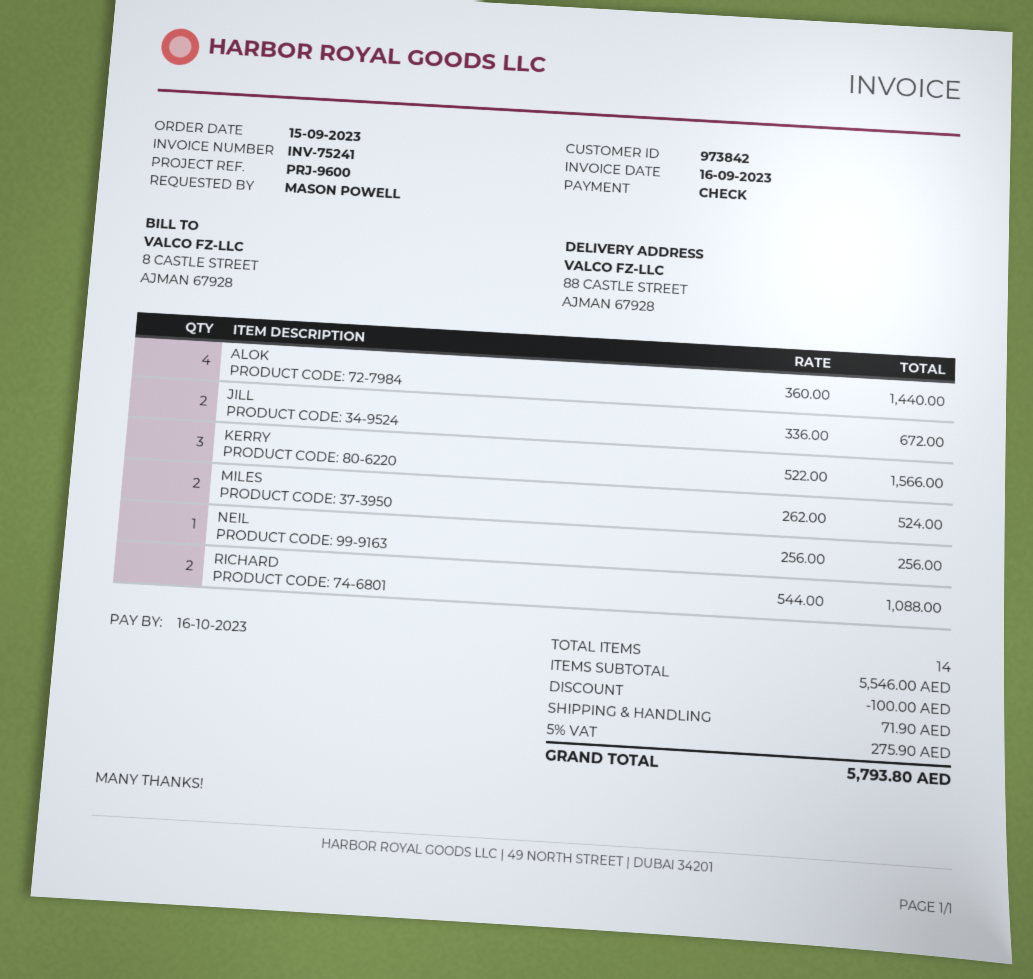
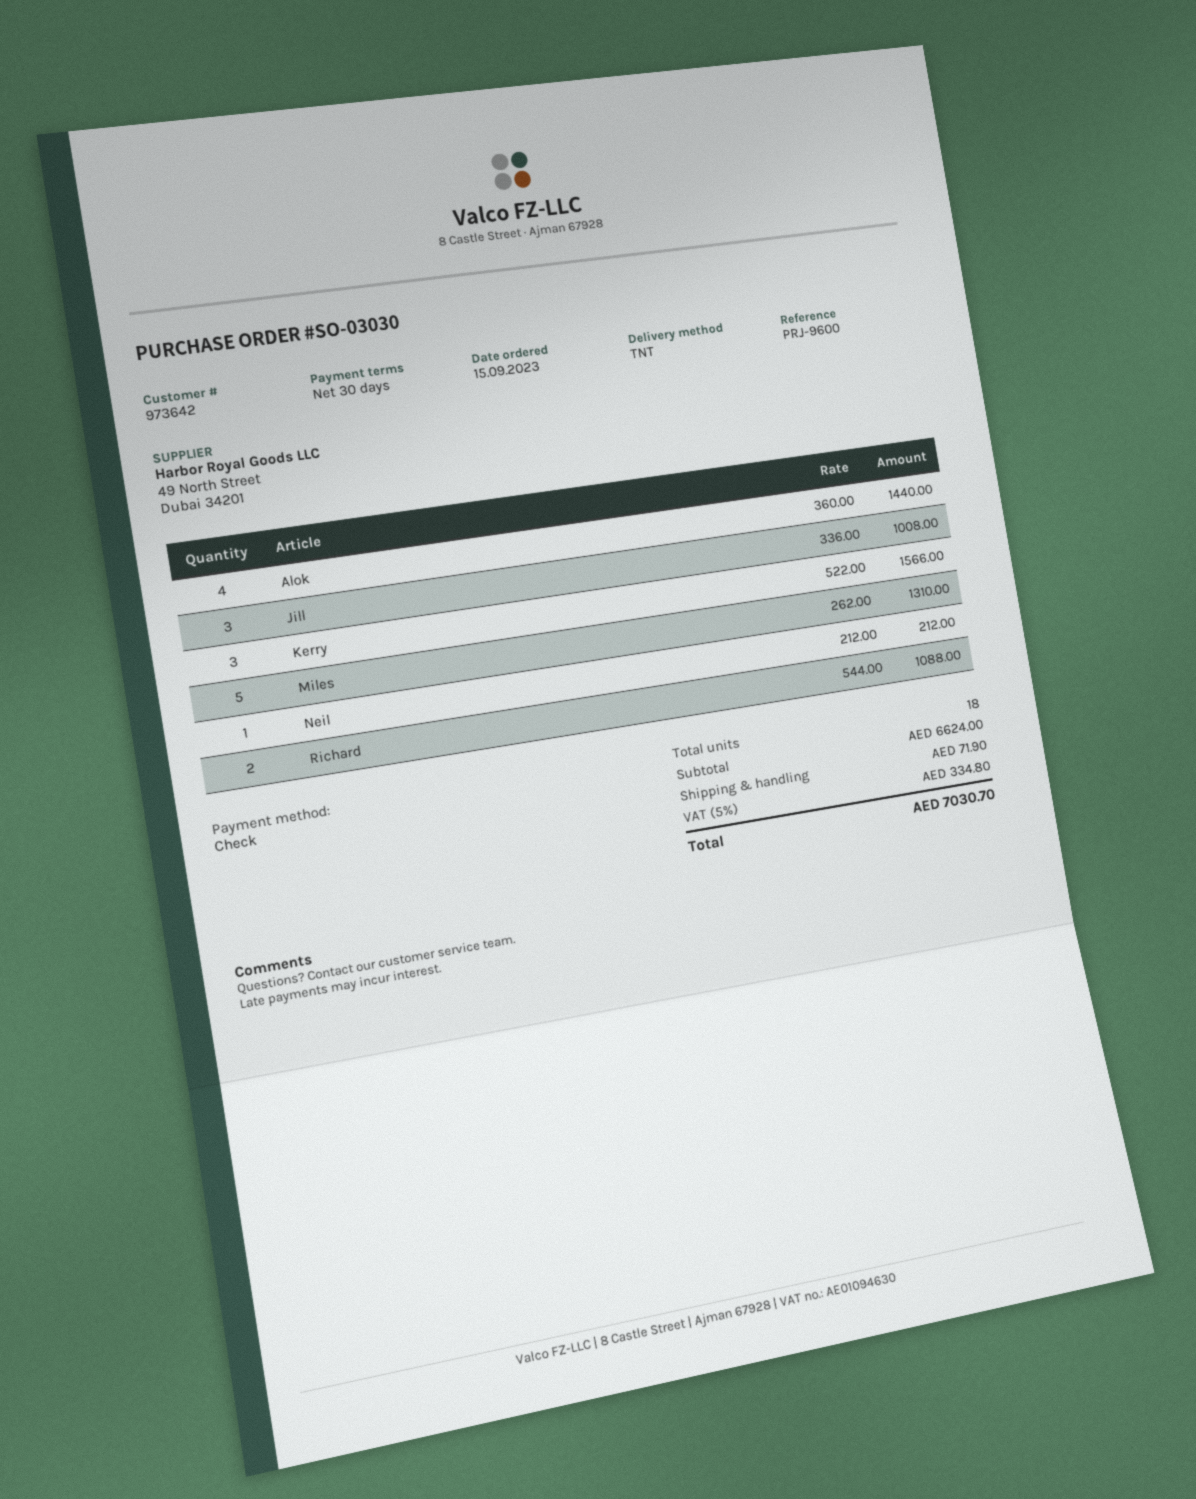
customer number: 973842 -> 973642
JILL: 2 x 336.00 = 672.00 -> 3 x 336.00 = 1008.00
MILES: 2 x 262.00 = 524.00 -> 5 x 262.00 = 1310.00
NEIL: 1 x 256.00 = 256.00 -> 1 x 212.00 = 212.00
total quantity: 14 -> 18
subtotal: 5546.00 -> 6624.00
discount: 100.00 -> none
tax: 5% = 275.90 -> 5% = 334.80
total: 5793.80 -> 7030.70

